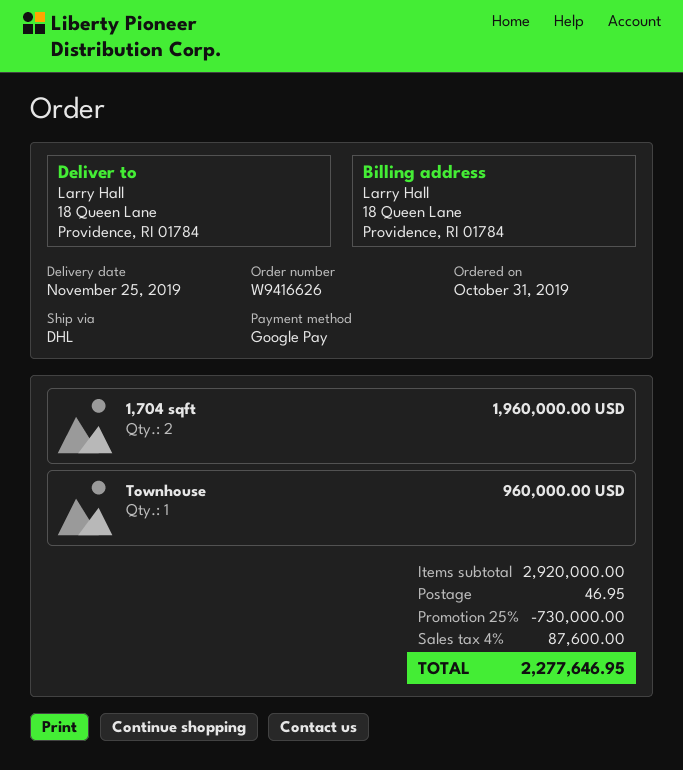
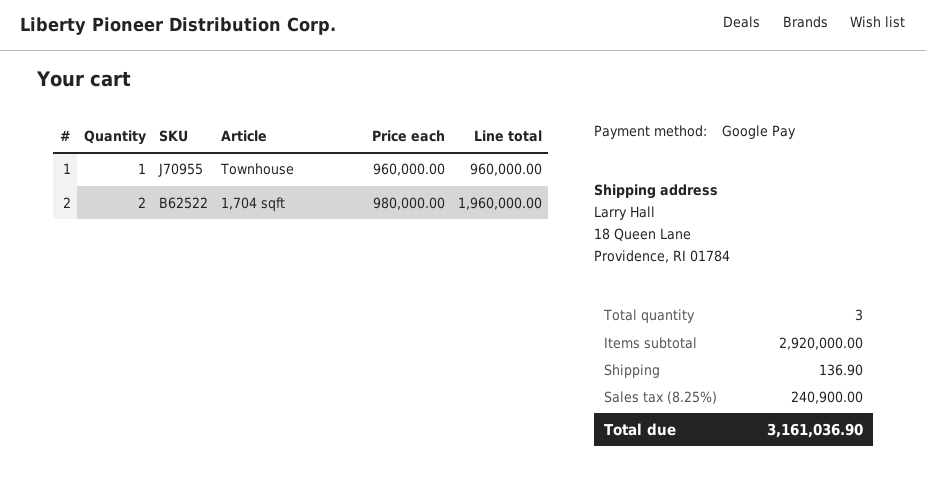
discount: 25% = 730000.00 -> none
shipping: 46.95 -> 136.90
tax: 4% = 87600.00 -> 8.25% = 240900.00
total: 2277646.95 -> 3161036.90

